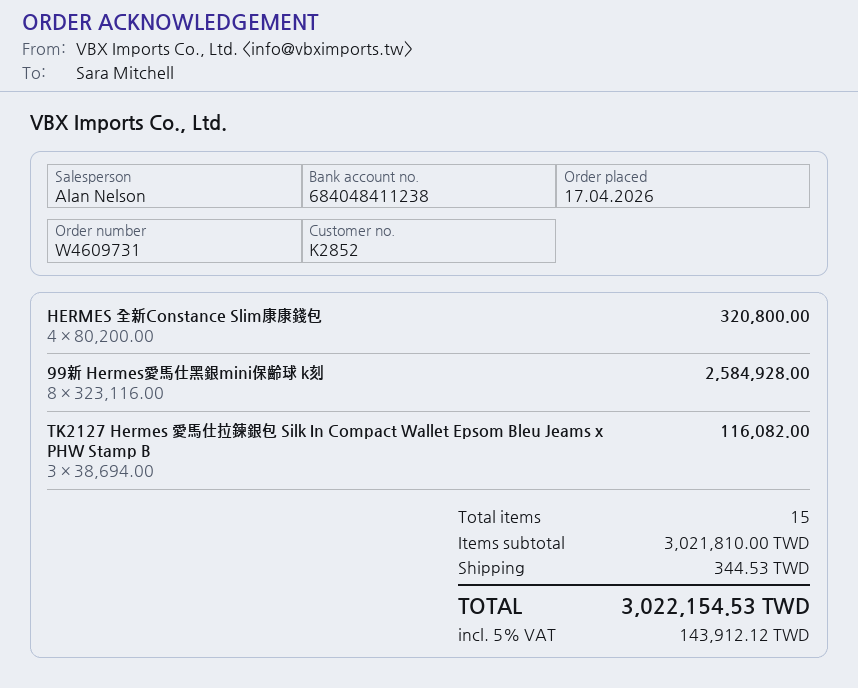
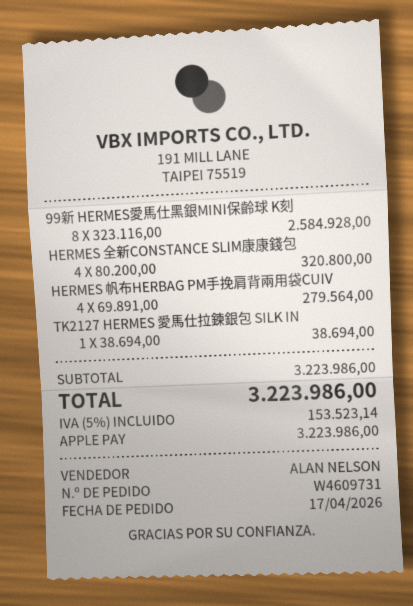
TK2127 Hermes 愛馬仕拉鍊銀包 Silk In Compact Wallet Epsom Bleu Jeams x PHW Stamp B: 3 x 38694.00 = 116082.00 -> 1 x 38694.00 = 38694.00
HERMES 帆布HERBAG PM手挽肩背兩用袋CUIV: none -> 4 x 69891.00 = 279564.00
subtotal: 3021810.00 -> 3223986.00
shipping: 344.53 -> none
tax: 5% = 143912.12 -> 5% = 153523.14
total: 3022154.53 -> 3223986.00

